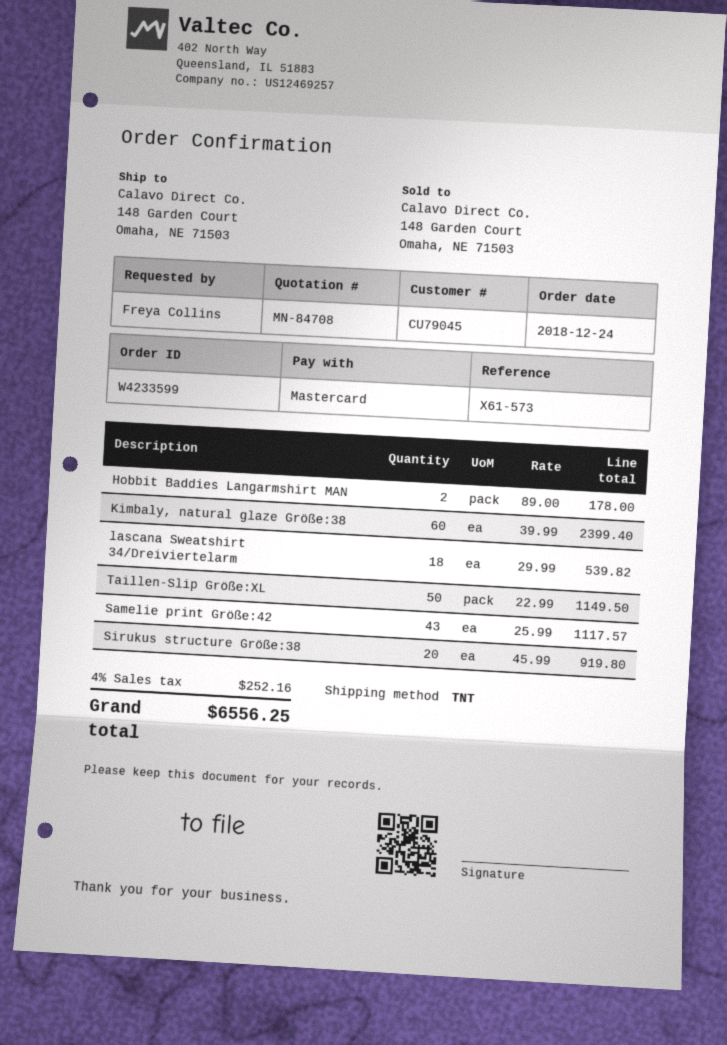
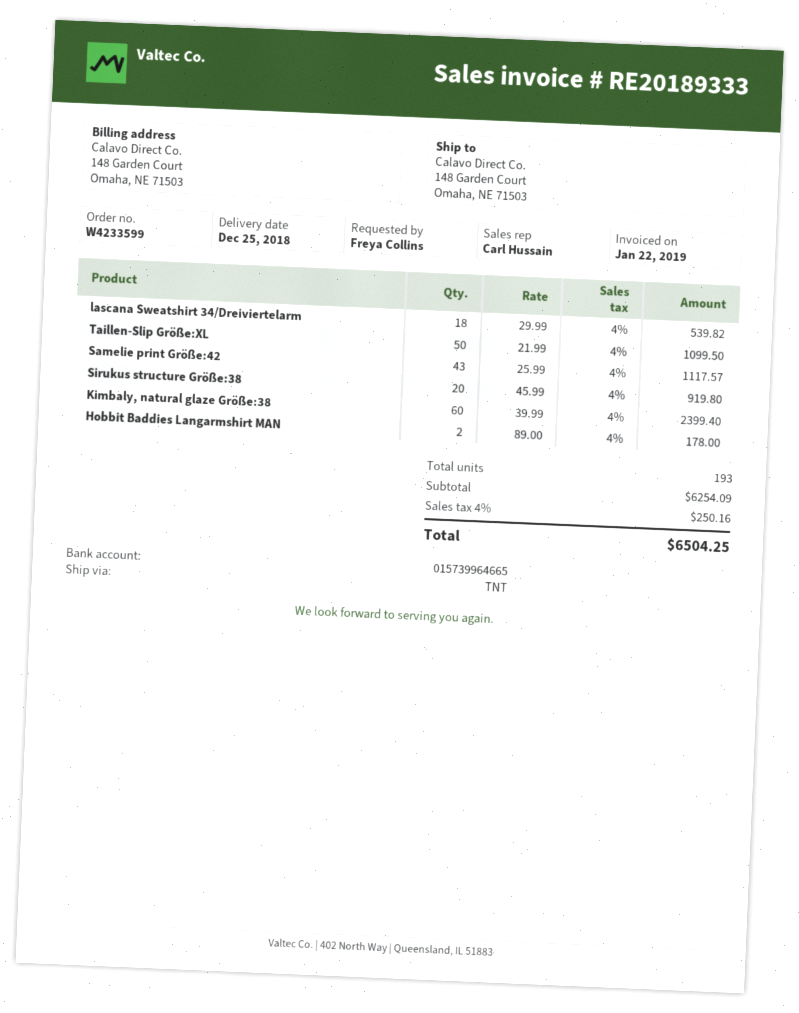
Taillen-Slip Größe:XL: 50 x 22.99 = 1149.50 -> 50 x 21.99 = 1099.50
tax: 4% = 252.16 -> 4% = 250.16
total: 6556.25 -> 6504.25

